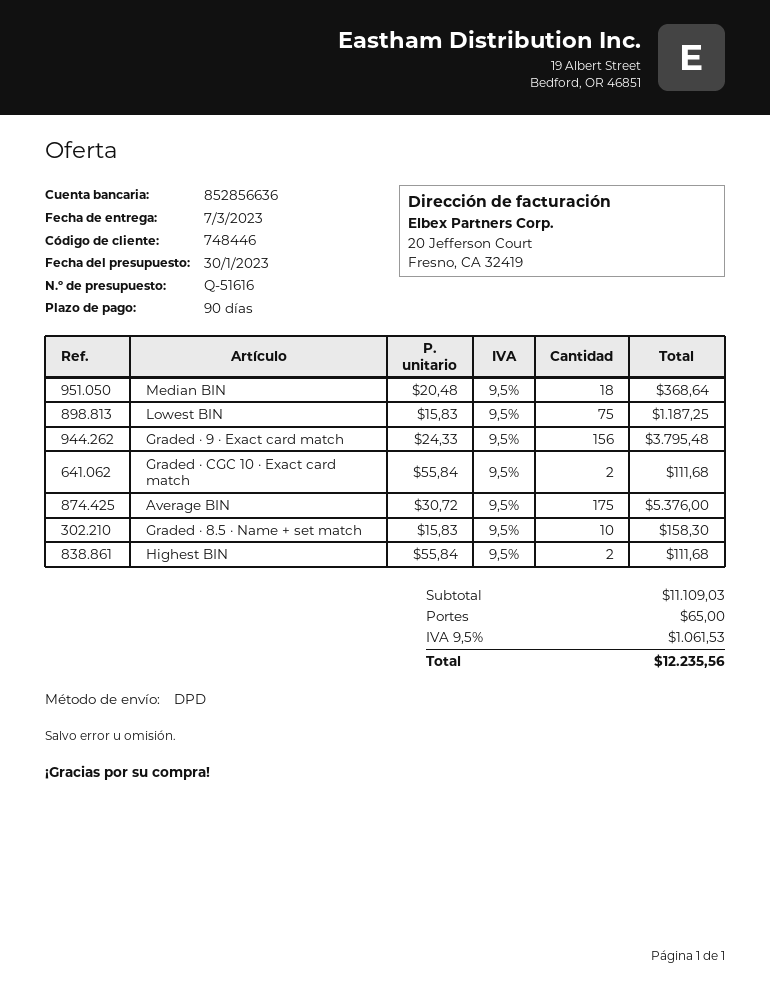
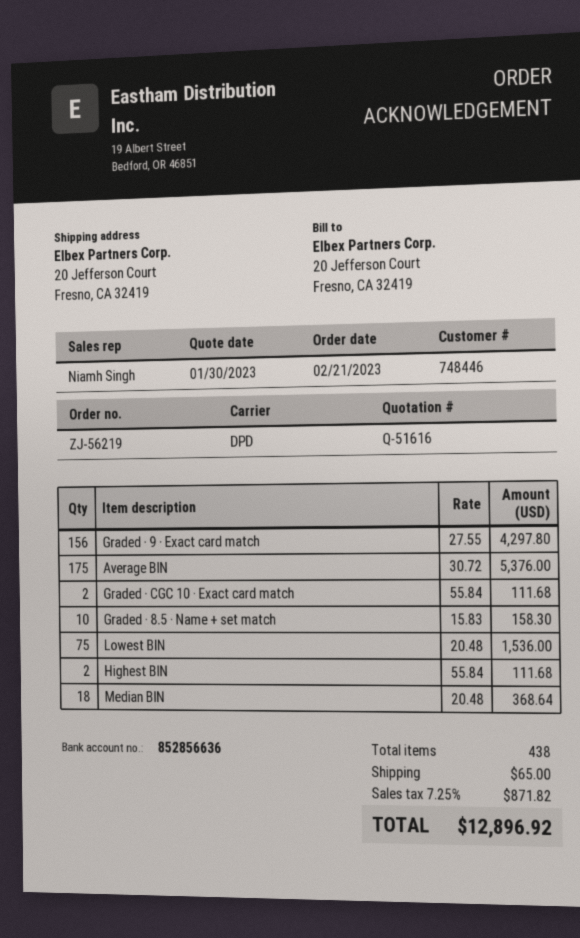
Lowest BIN: 75 x 15.83 = 1187.25 -> 75 x 20.48 = 1536.00
Graded · 9 · Exact card match: 156 x 24.33 = 3795.48 -> 156 x 27.55 = 4297.80
tax: 9.5% = 1061.53 -> 7.25% = 871.82
total: 12235.56 -> 12896.92

